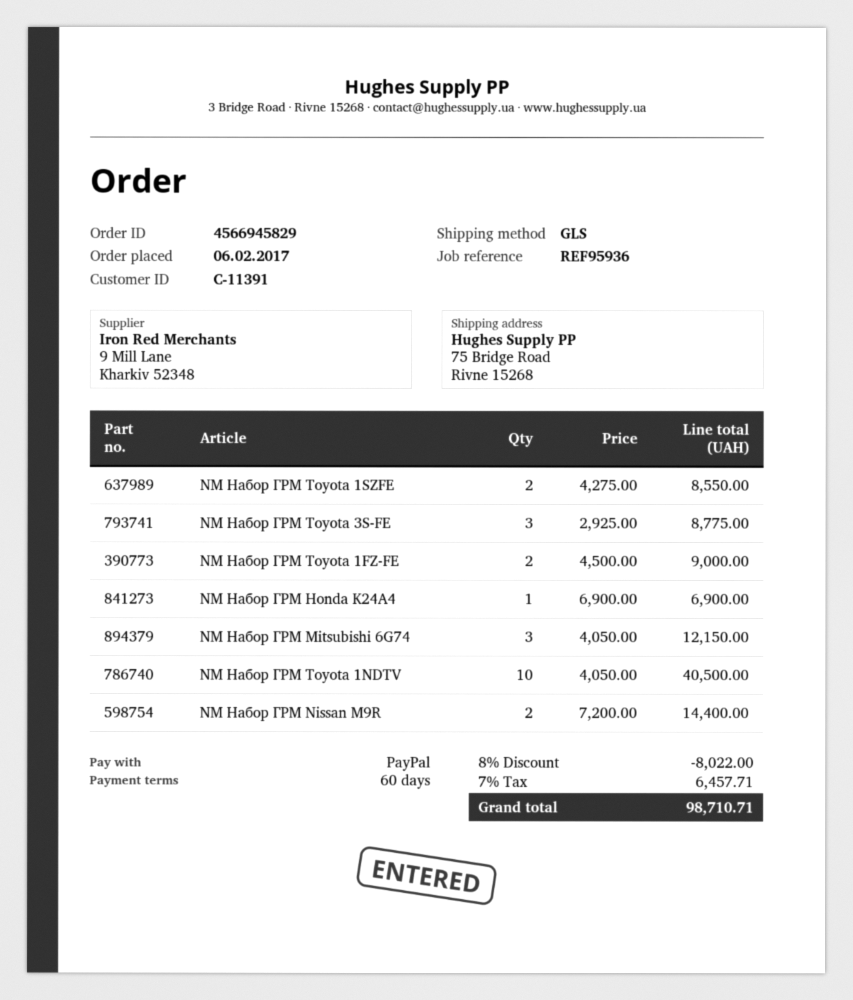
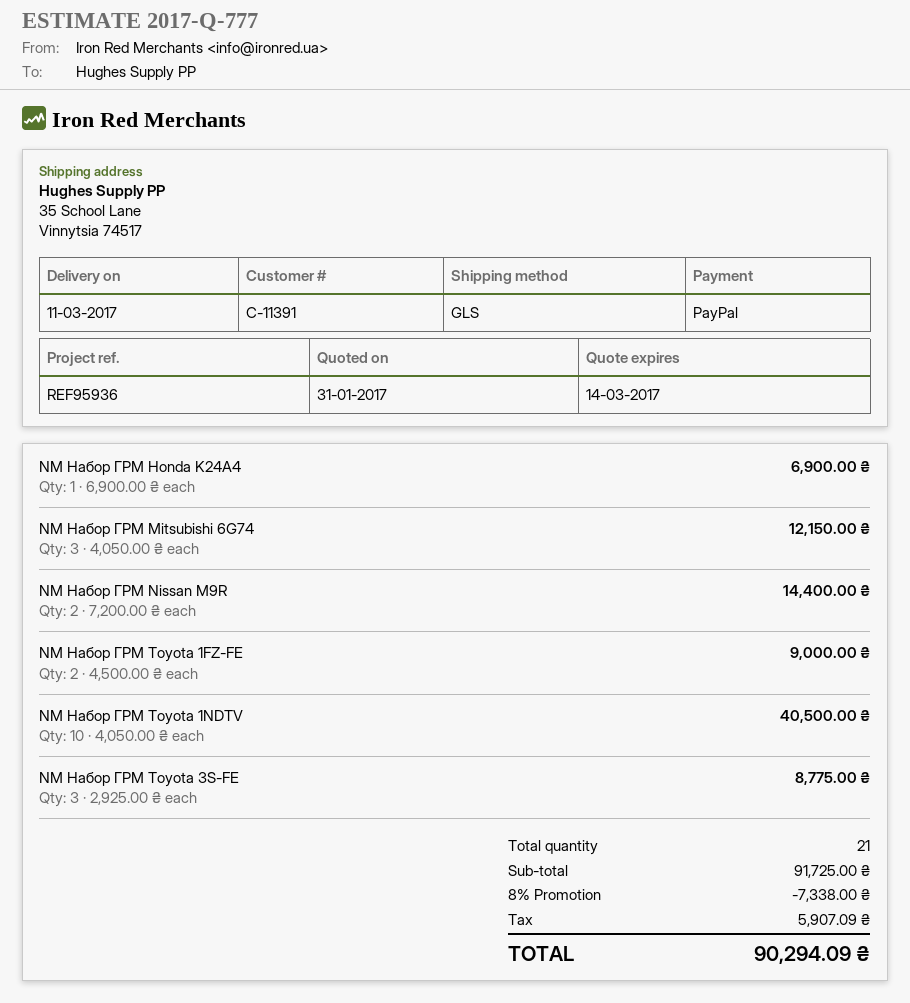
ship to: 75 Bridge Road, Rivne 15268 -> 35 School Lane, Vinnytsia 74517
NM Набор ГРМ Toyota 1SZFE: 2 x 4275.00 = 8550.00 -> none
discount: 8% = 8022.00 -> 8% = 7338.00
tax: 6457.71 -> 5907.09
total: 98710.71 -> 90294.09

